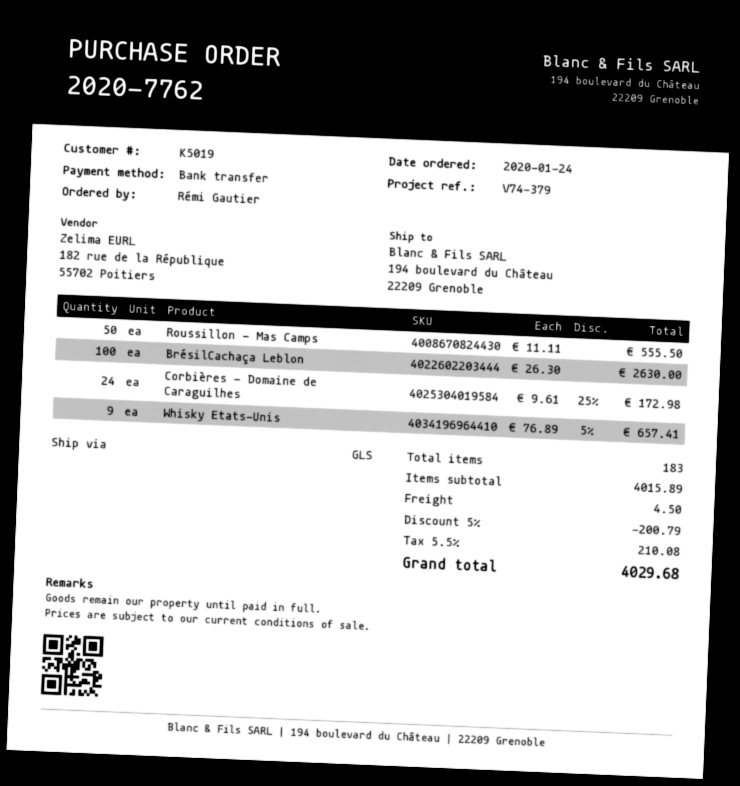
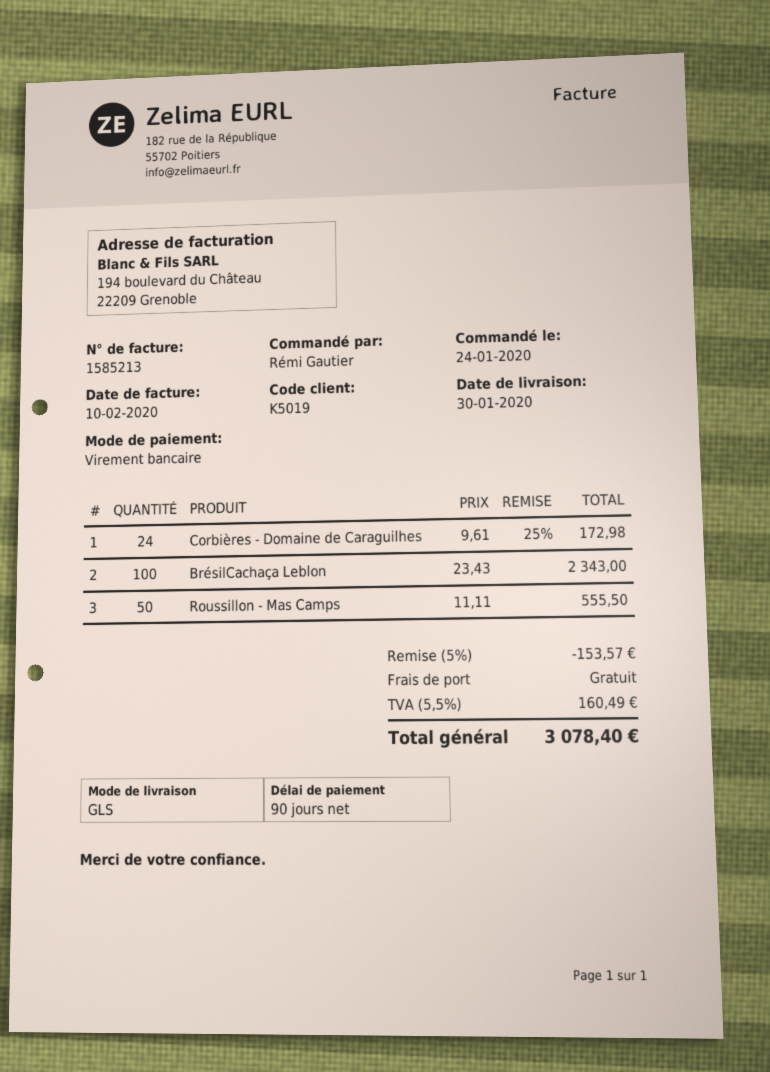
BrésilCachaça Leblon: 100 x 26.30 = 2630.00 -> 100 x 23.43 = 2343.00
Whisky Etats-Unis: 9 x 76.89 - 5% = 657.41 -> none
discount: 5% = 200.79 -> 5% = 153.57
shipping: 4.50 -> 0.00
tax: 5.5% = 210.08 -> 5.5% = 160.49
total: 4029.68 -> 3078.40

